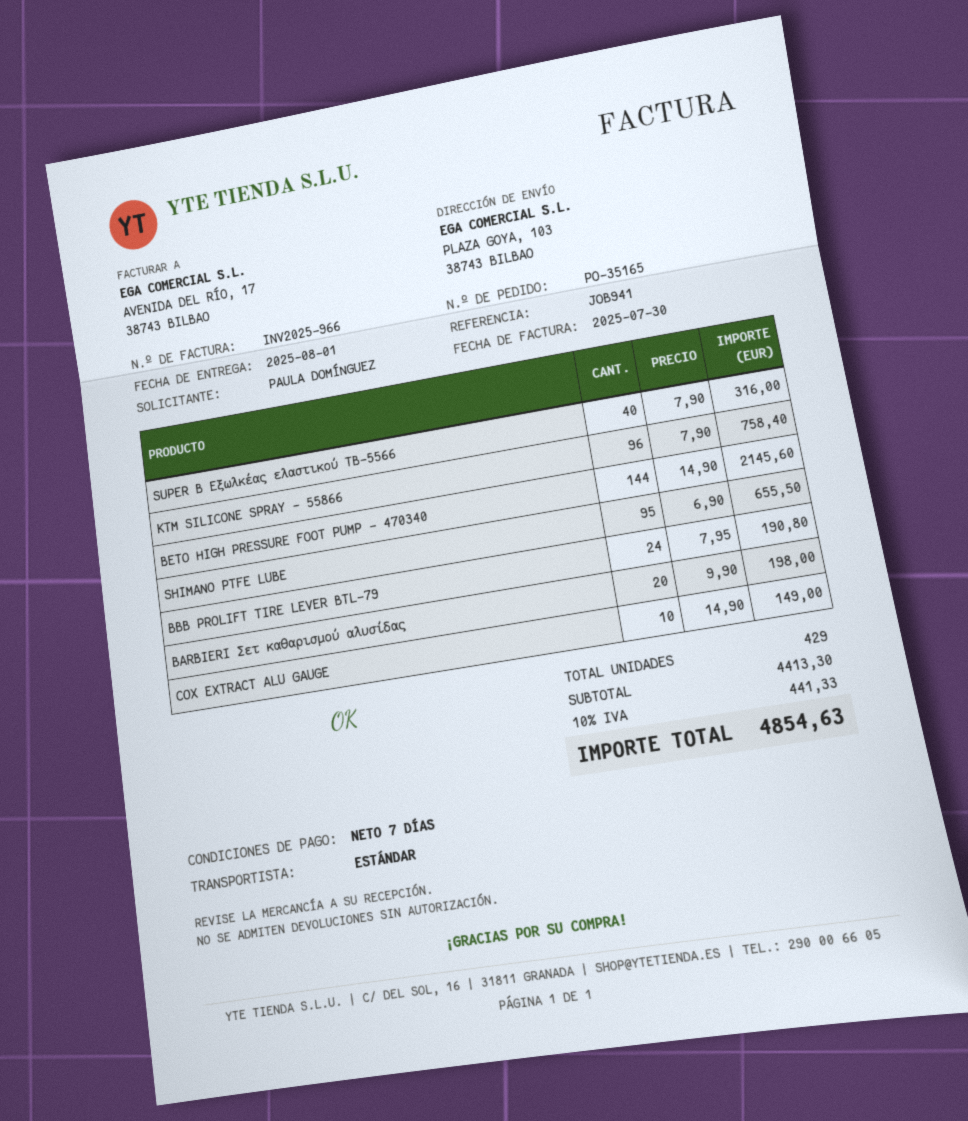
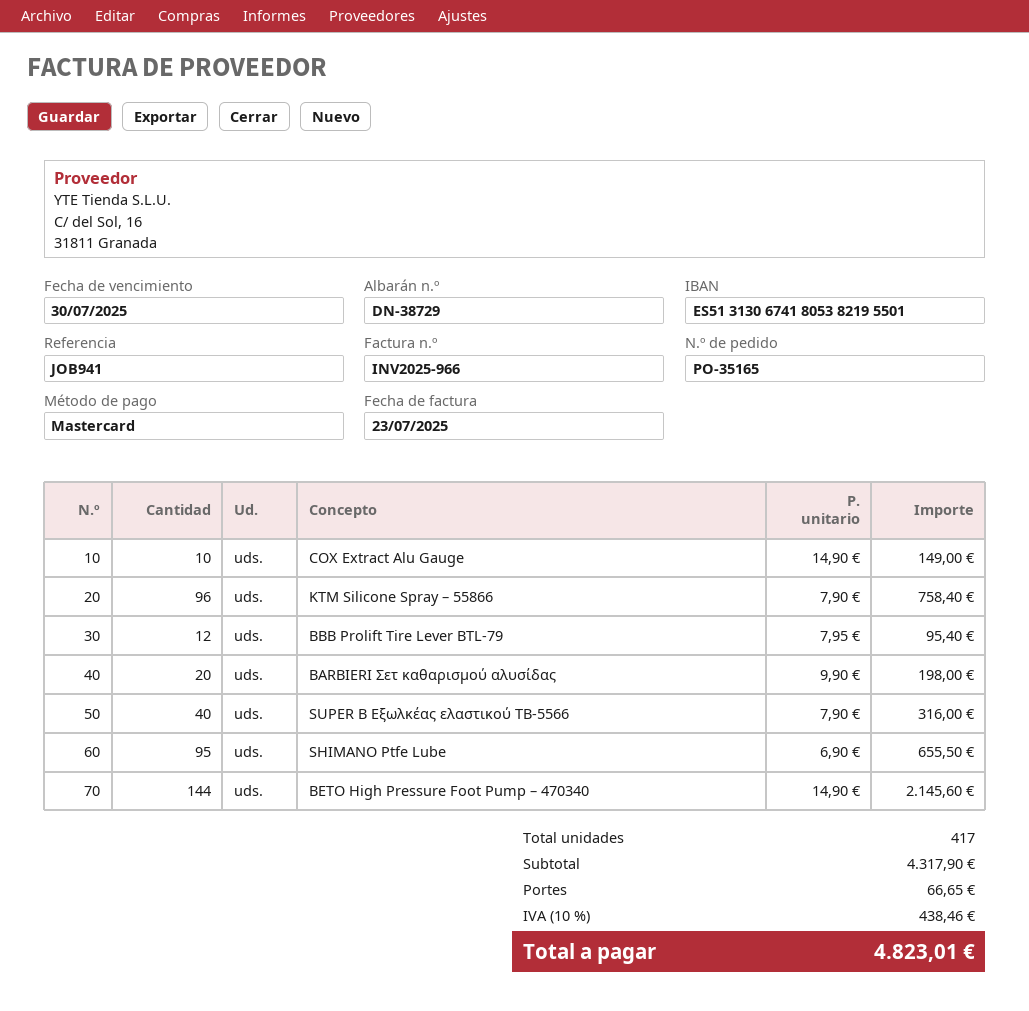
invoice date: 2025-07-30 -> 2025-07-23
BBB PROLIFT TIRE LEVER BTL-79: 24 x 7.95 = 190.80 -> 12 x 7.95 = 95.40
total quantity: 429 -> 417
subtotal: 4413.30 -> 4317.90
shipping: none -> 66.65
tax: 10% = 441.33 -> 10% = 438.46
total: 4854.63 -> 4823.01

